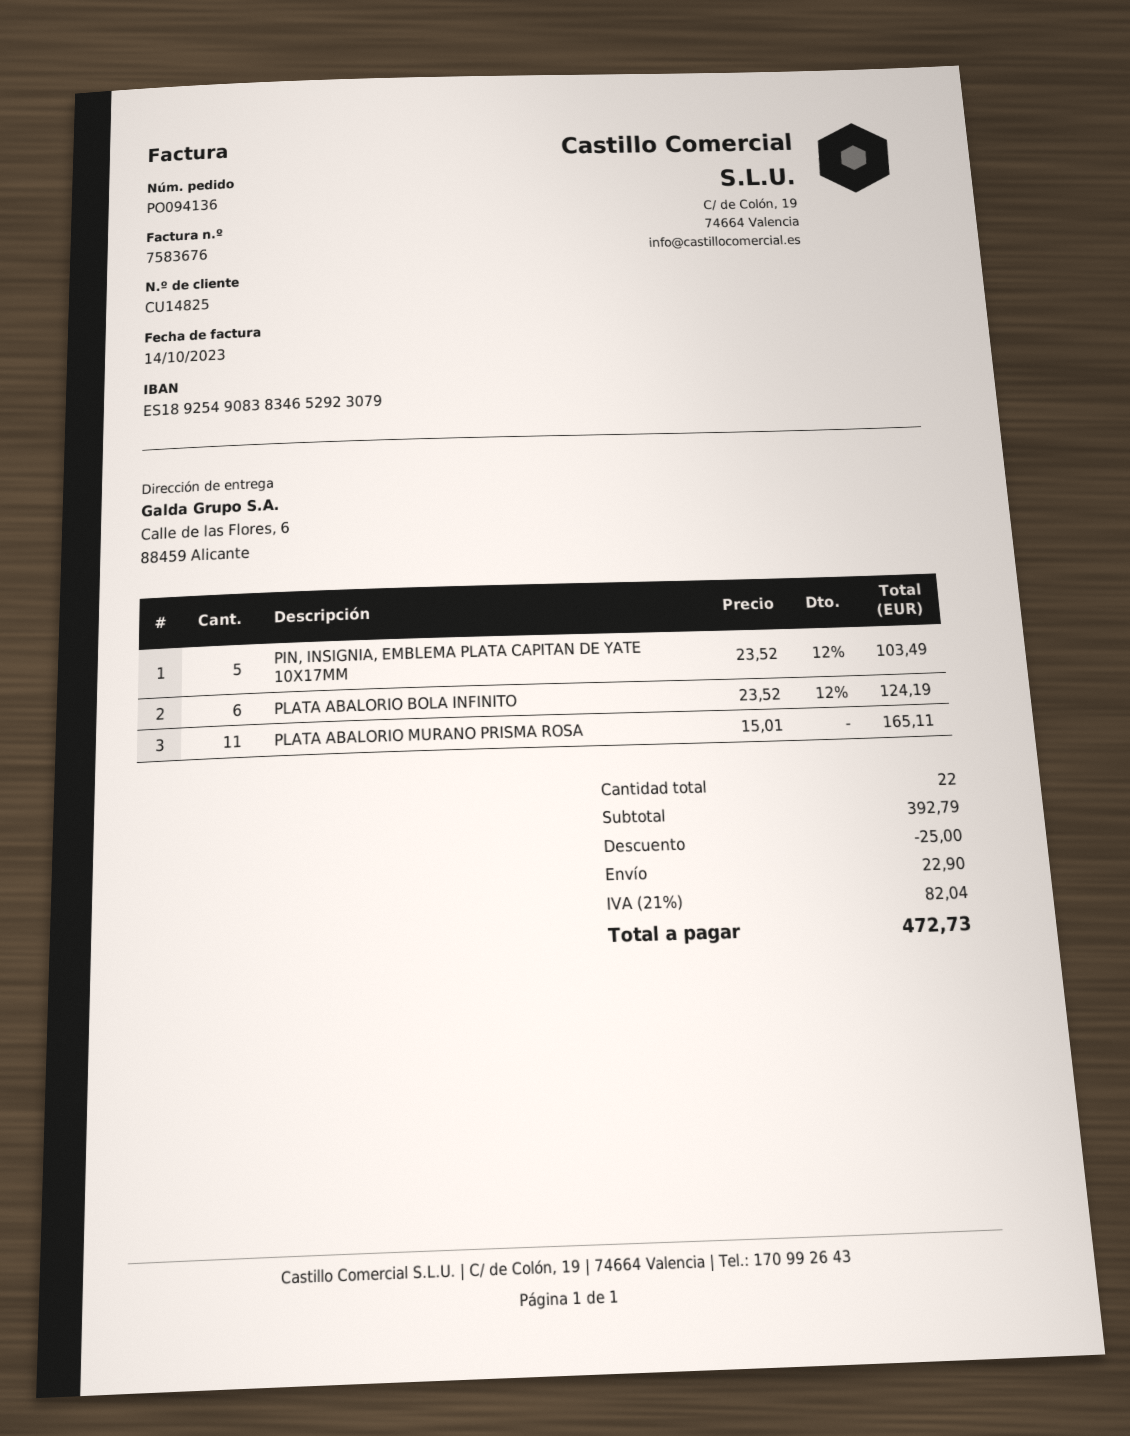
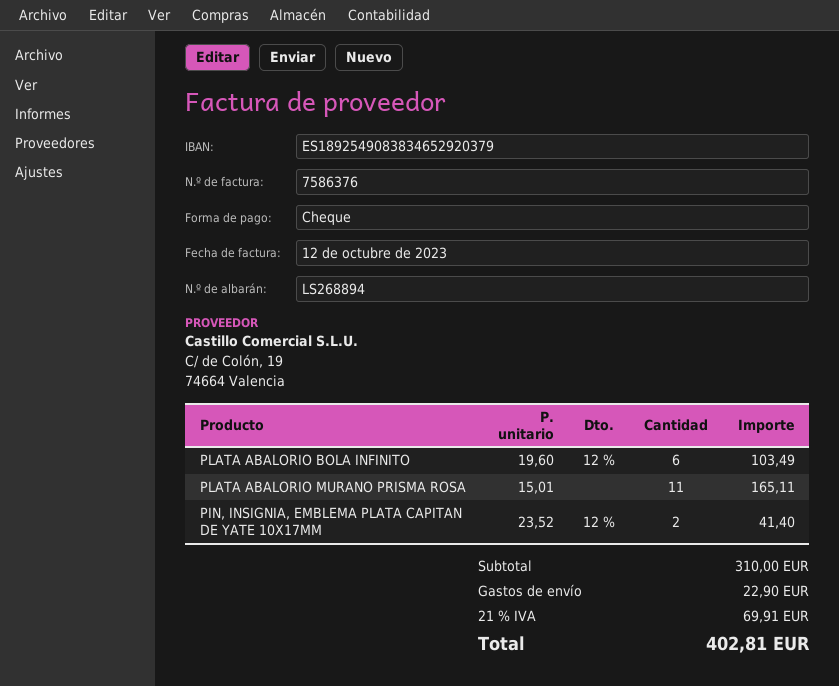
invoice number: 7583676 -> 7586376
invoice date: 2023-10-14 -> 2023-10-12
bank account: ES1892549083834652923079 -> ES1892549083834652920379
PIN, INSIGNIA, EMBLEMA PLATA CAPITAN DE YATE 10X17MM: 5 x 23.52 - 12% = 103.49 -> 2 x 23.52 - 12% = 41.40
PLATA ABALORIO BOLA INFINITO: 6 x 23.52 - 12% = 124.19 -> 6 x 19.60 - 12% = 103.49
subtotal: 392.79 -> 310.00
discount: 25.00 -> none
tax: 21% = 82.04 -> 21% = 69.91
total: 472.73 -> 402.81

